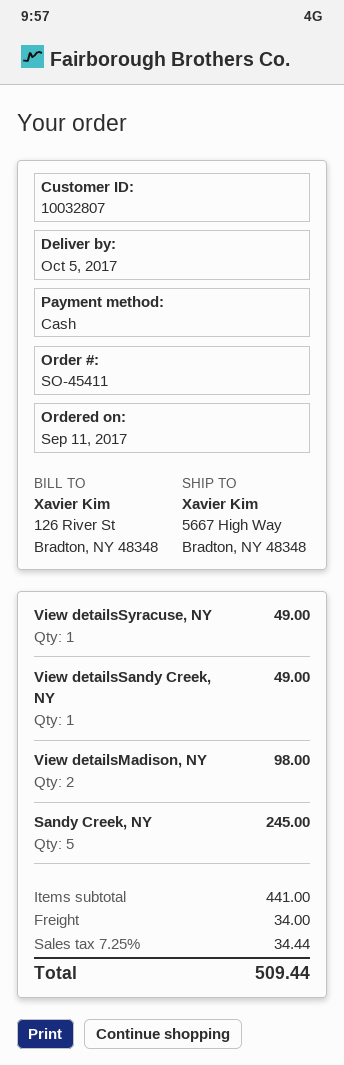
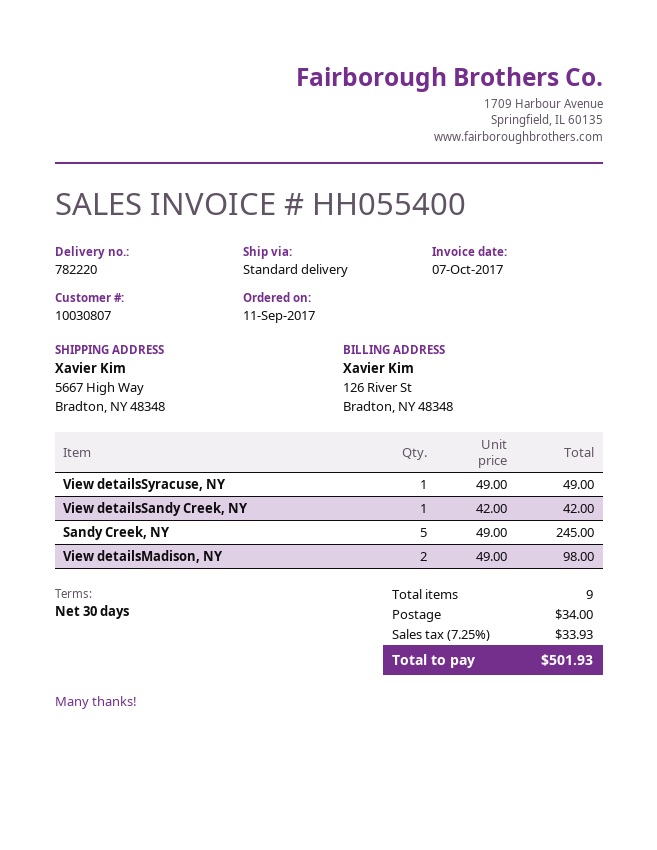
customer number: 10032807 -> 10030807
View detailsSandy Creek, NY: 1 for 49.00 -> 1 for 42.00
tax: 7.25% = 34.44 -> 7.25% = 33.93
total: 509.44 -> 501.93

